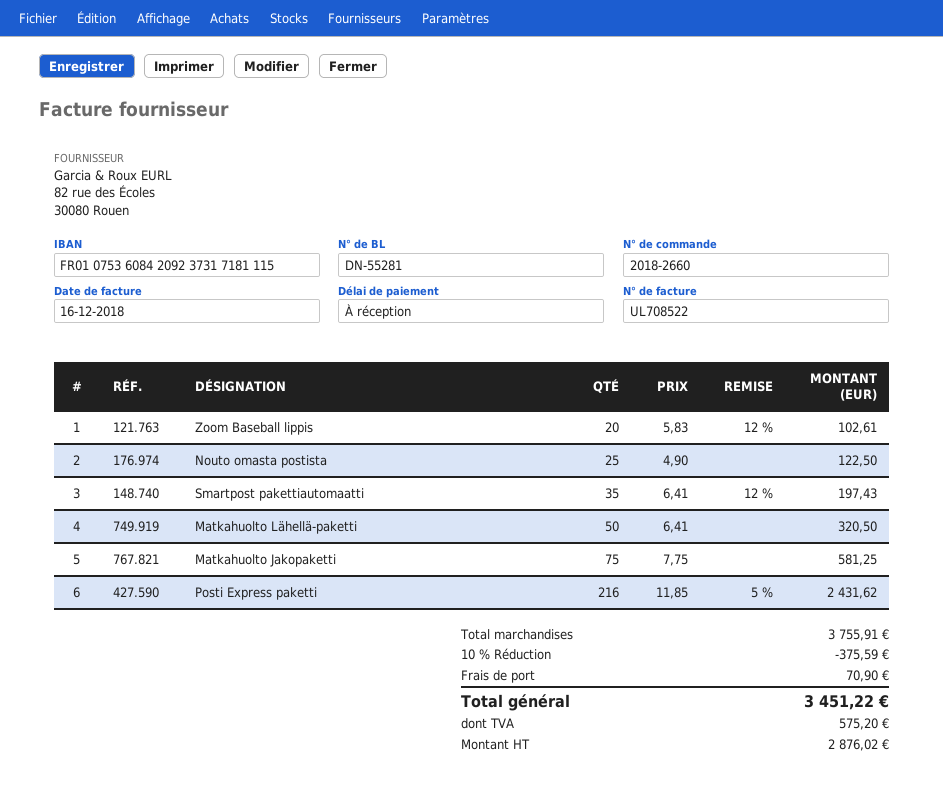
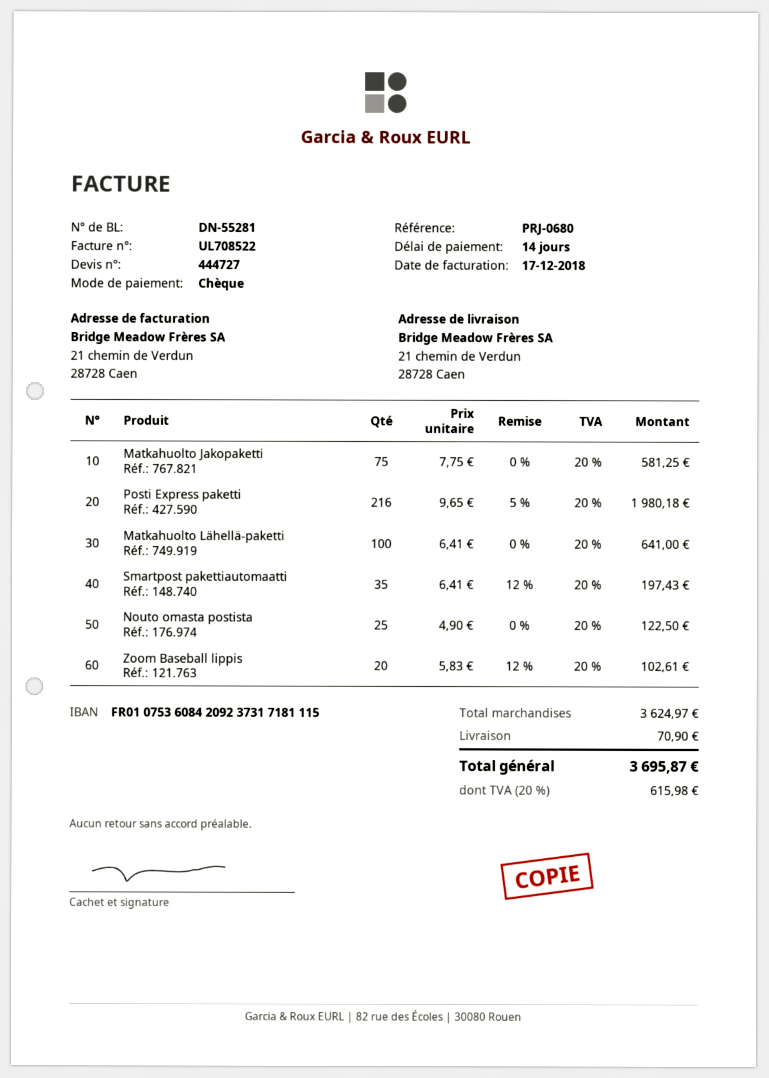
invoice date: 2018-12-16 -> 2018-12-17
payment terms: on receipt -> 14 days
Matkahuolto Lähellä-paketti: 50 x 6.41 = 320.50 -> 100 x 6.41 = 641.00
Posti Express paketti: 216 x 11.85 - 5% = 2431.62 -> 216 x 9.65 - 5% = 1980.18
subtotal: 3755.91 -> 3624.97
discount: 10% = 375.59 -> none
tax: 575.20 -> 615.98
total: 3451.22 -> 3695.87

